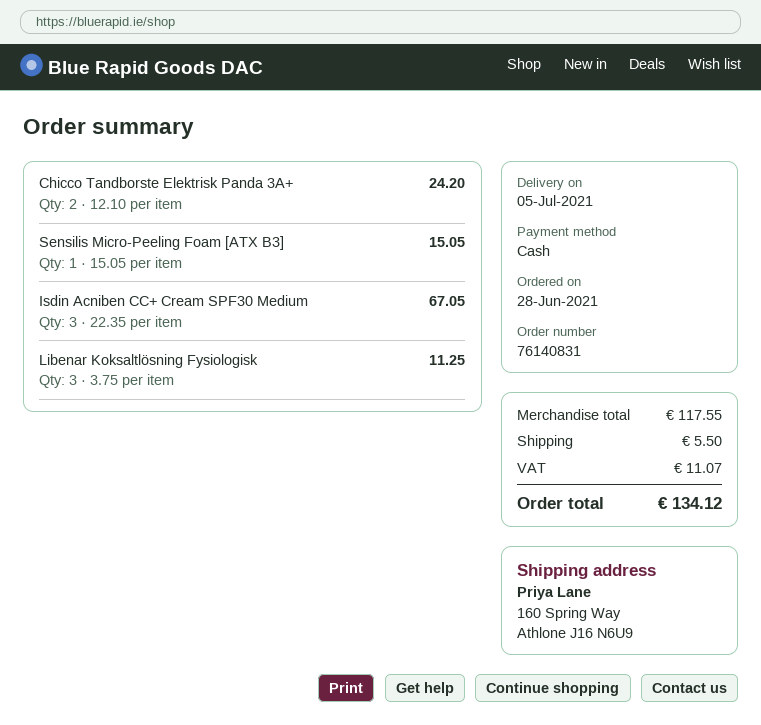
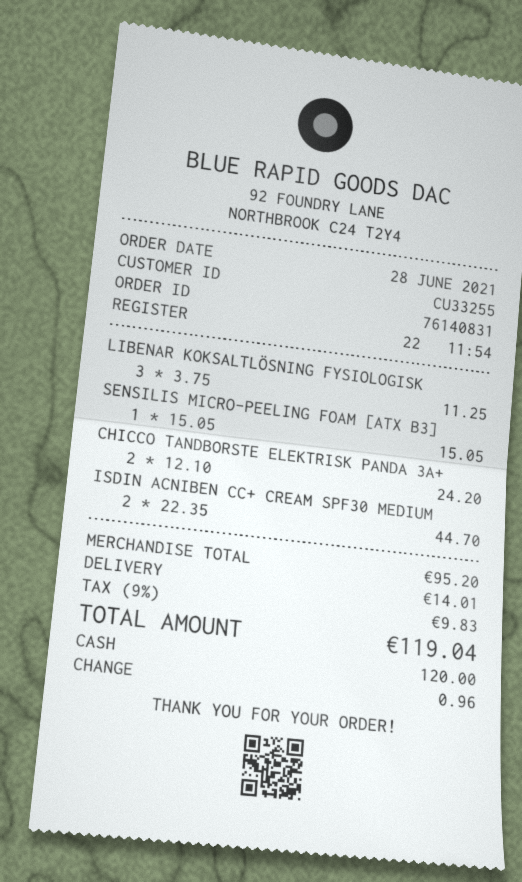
Isdin Acniben CC+ Cream SPF30 Medium: 3 x 22.35 = 67.05 -> 2 x 22.35 = 44.70
subtotal: 117.55 -> 95.20
shipping: 5.50 -> 14.01
tax: 11.07 -> 9.83
total: 134.12 -> 119.04

